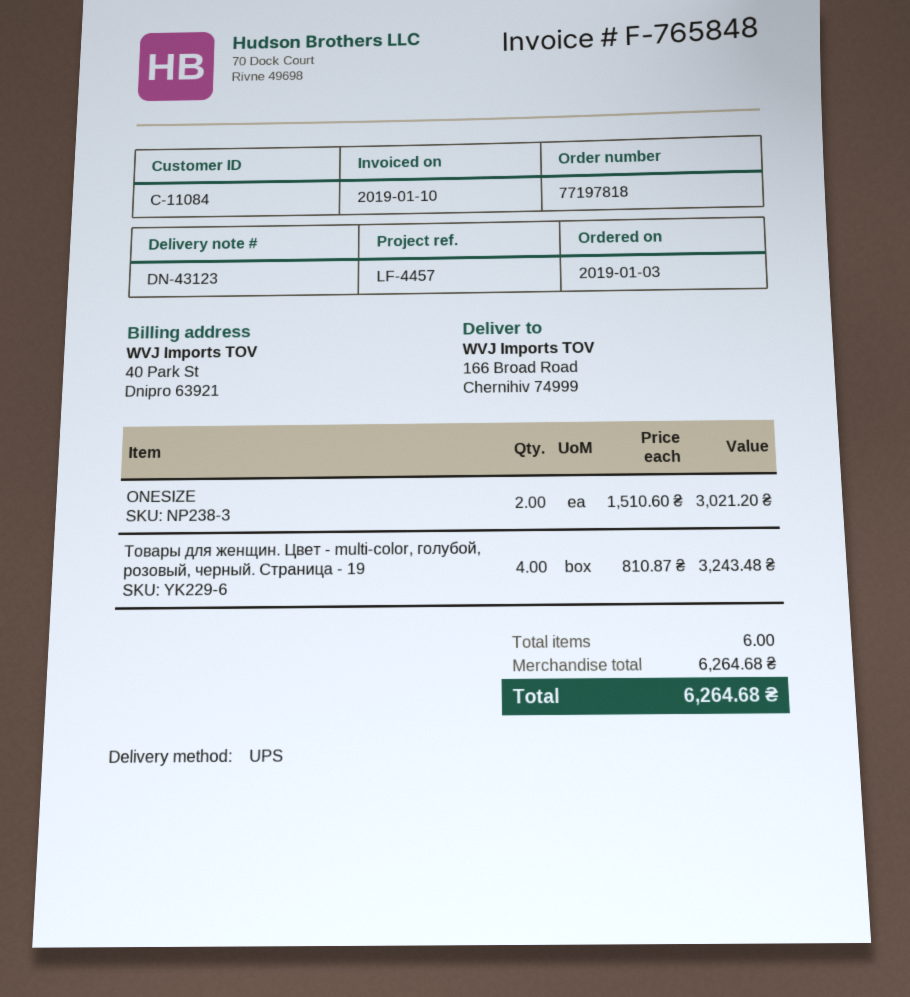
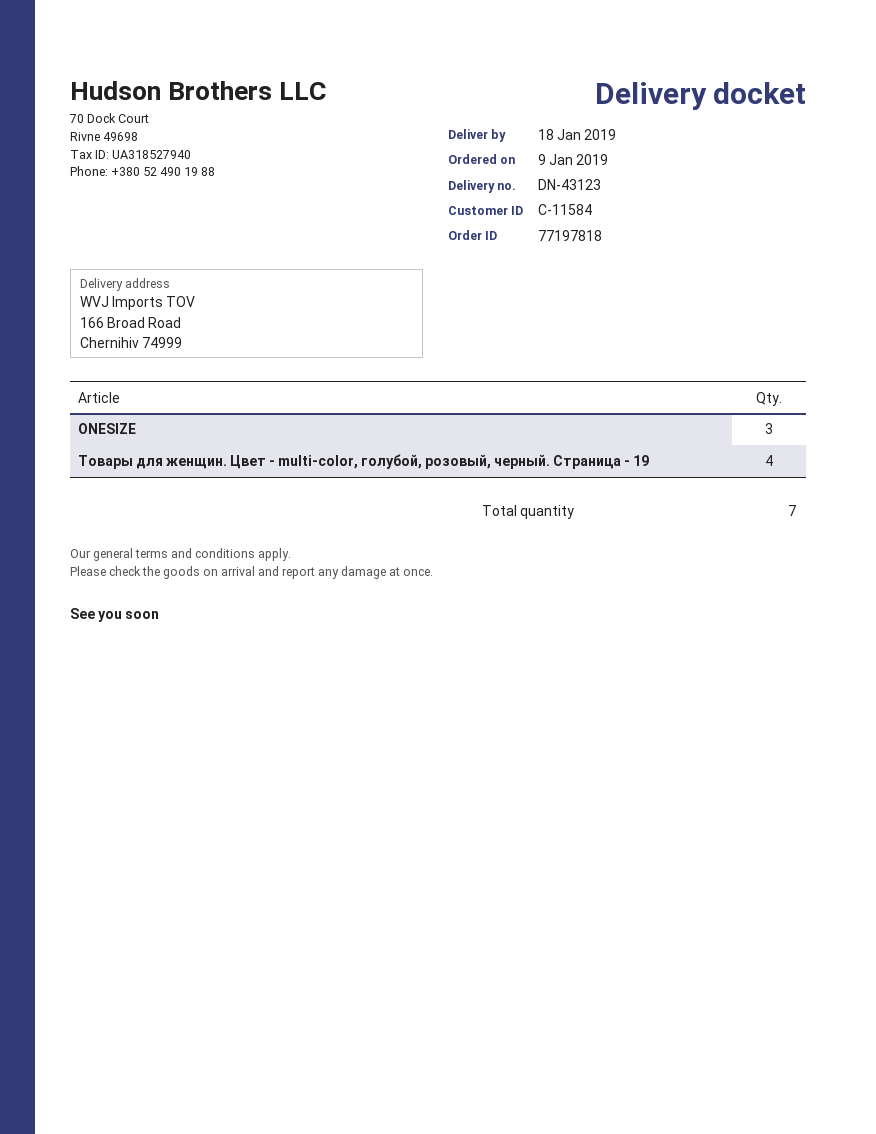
order date: 2019-01-03 -> 2019-01-09
customer number: C-11084 -> C-11584
ONESIZE: 2 -> 3
total quantity: 6 -> 7

